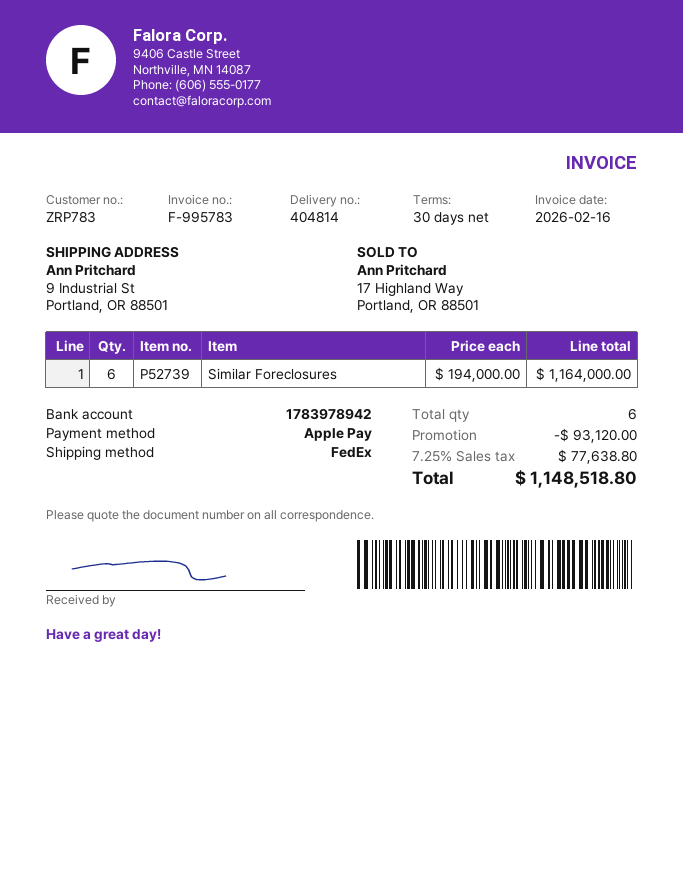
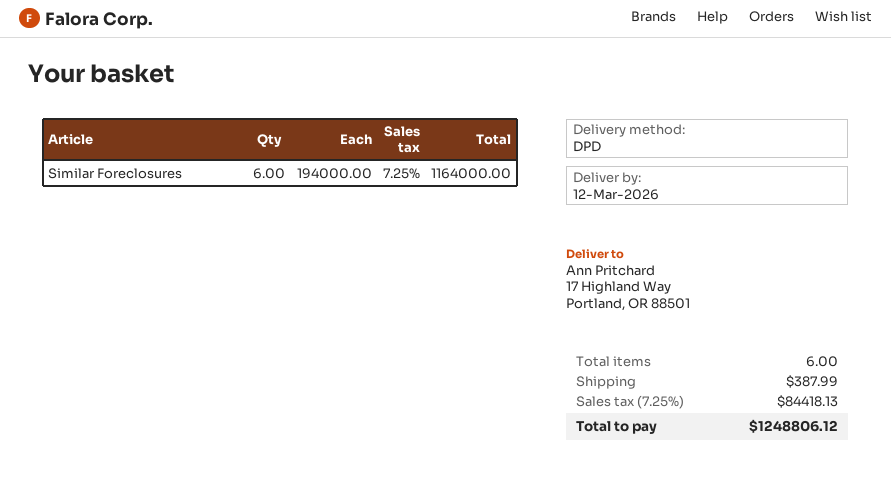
shipping method: FedEx -> DPD
ship to: 9 Industrial St, Portland, OR 88501 -> 17 Highland Way, Portland, OR 88501
discount: 93120.00 -> none
shipping: none -> 387.99
tax: 7.25% = 77638.80 -> 7.25% = 84418.13
total: 1148518.80 -> 1248806.12

